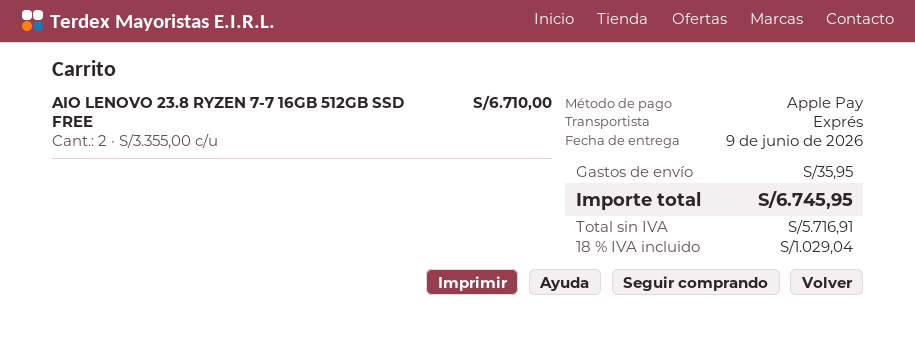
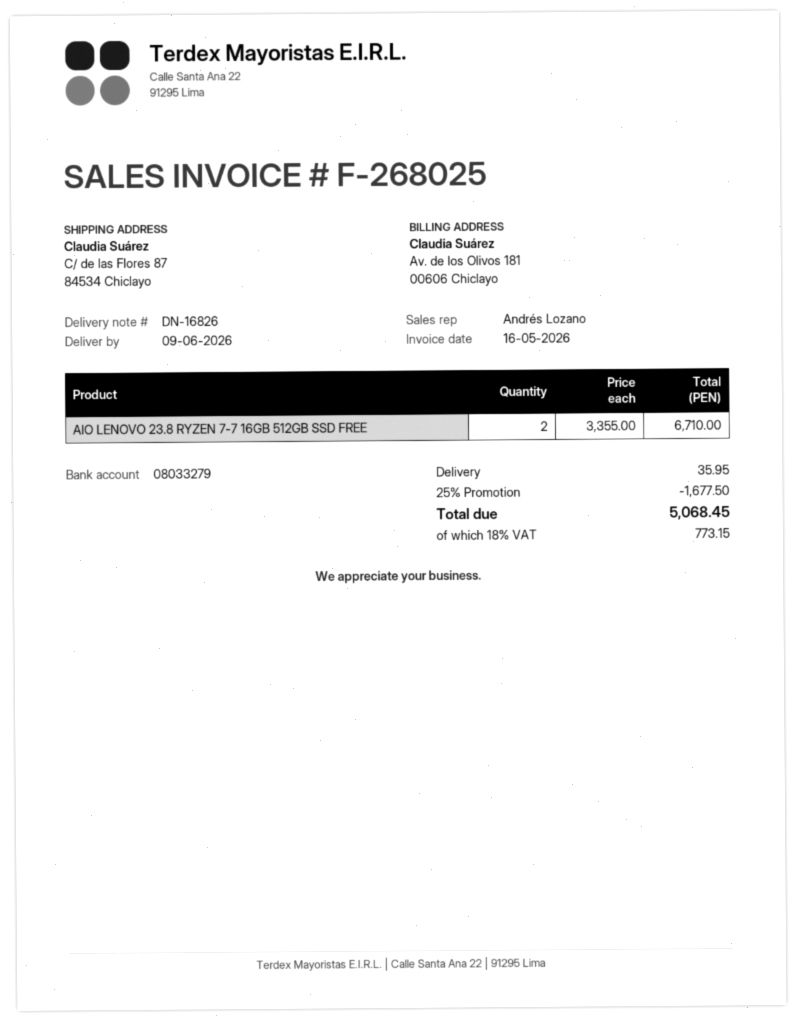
discount: none -> 25% = 1677.50
tax: 18% = 1029.04 -> 18% = 773.15
total: 6745.95 -> 5068.45

